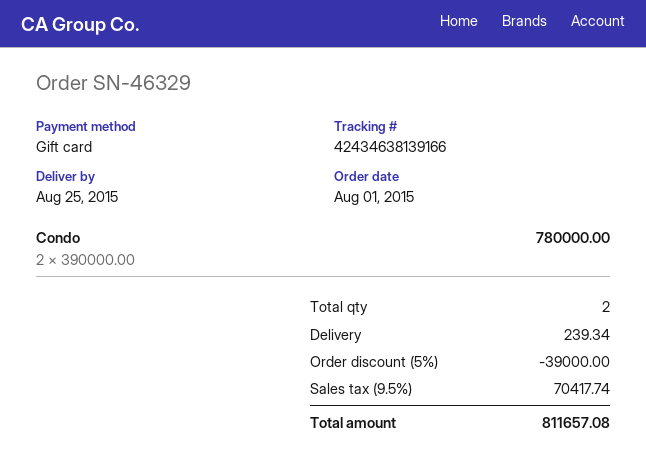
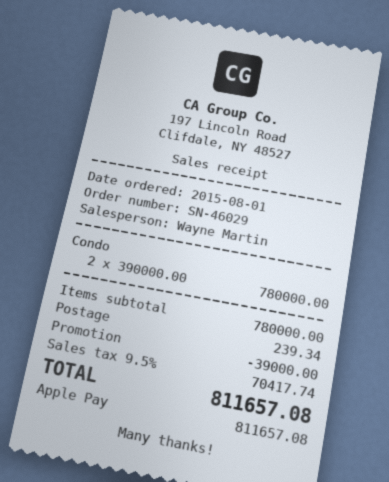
order number: SN-46329 -> SN-46029
payment method: gift card -> Apple Pay

